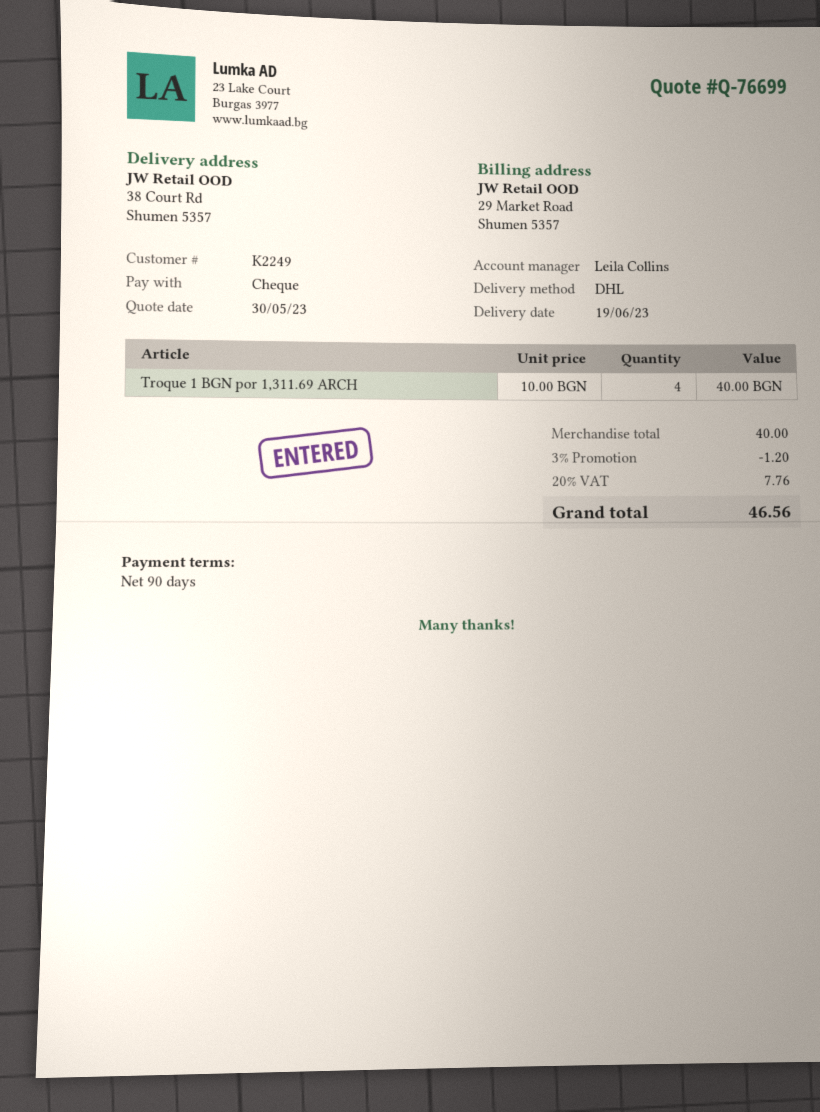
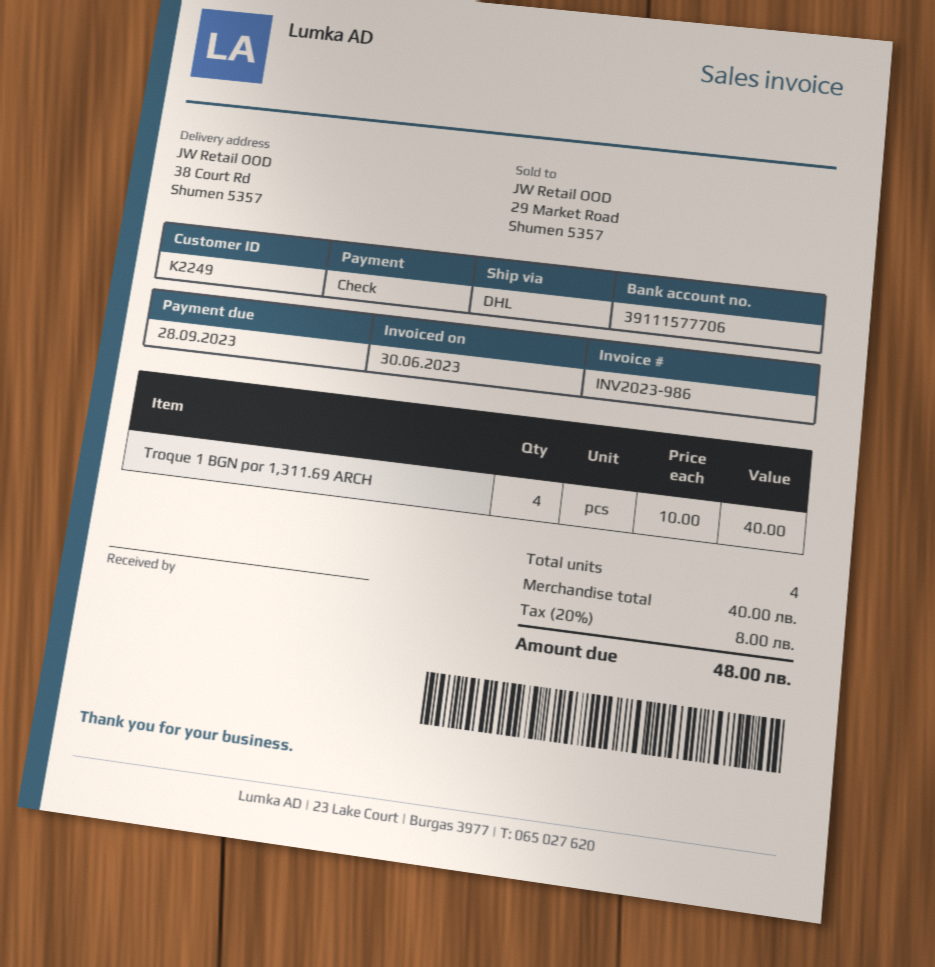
discount: 3% = 1.20 -> none
tax: 20% = 7.76 -> 20% = 8.00
total: 46.56 -> 48.00

